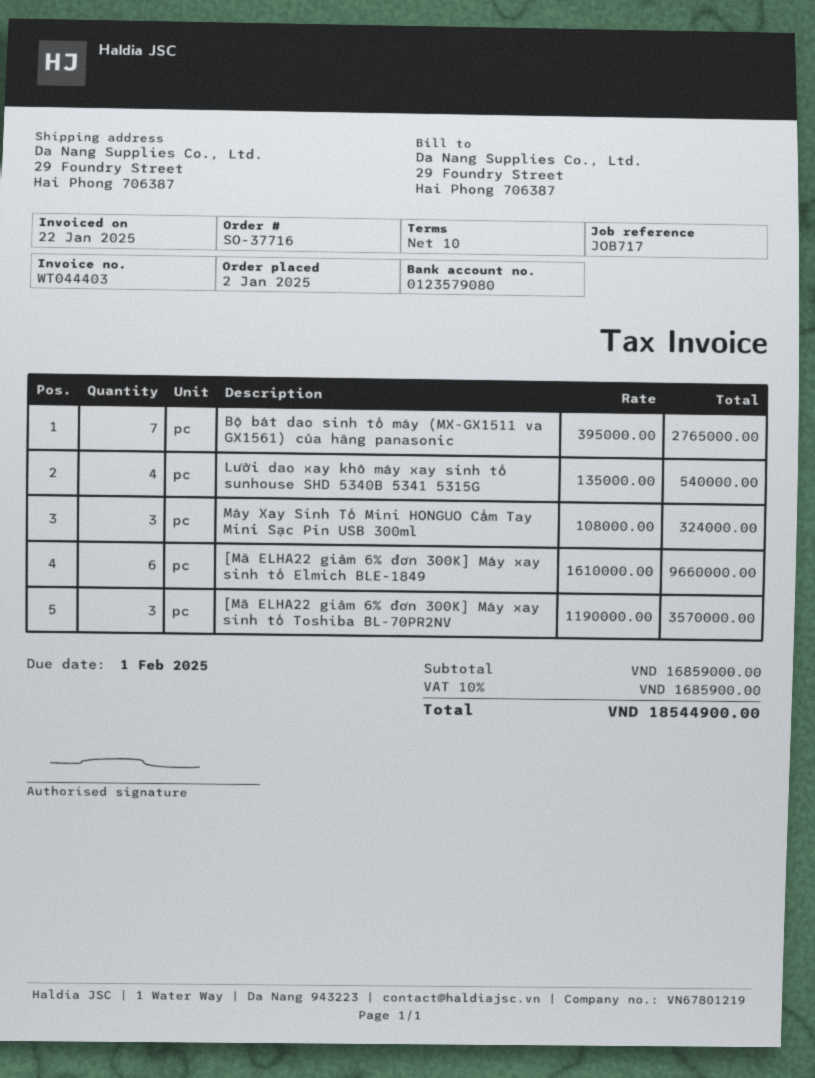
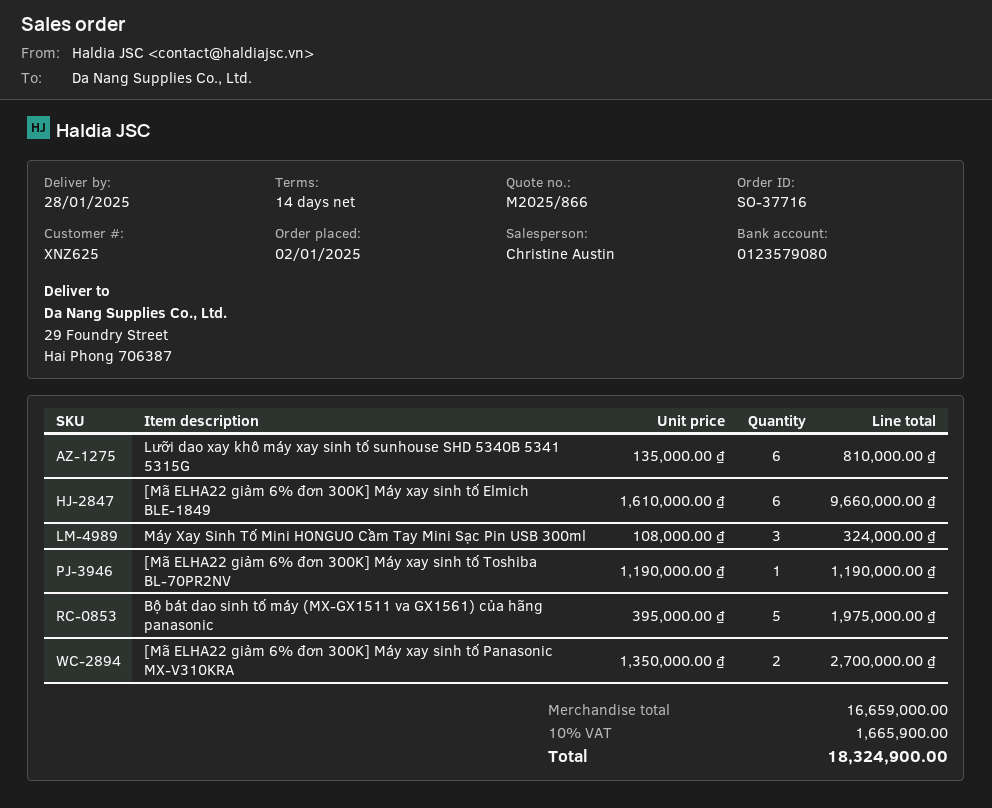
payment terms: 10 days -> 14 days
Bộ bát dao sinh tố máy (MX-GX1511 va GX1561) của hãng panasonic: 7 x 395000.00 = 2765000.00 -> 5 x 395000.00 = 1975000.00
Lưỡi dao xay khô máy xay sinh tố sunhouse SHD 5340B 5341 5315G: 4 x 135000.00 = 540000.00 -> 6 x 135000.00 = 810000.00
[Mã ELHA22 giảm 6% đơn 300K] Máy xay sinh tố Toshiba BL-70PR2NV: 3 x 1190000.00 = 3570000.00 -> 1 x 1190000.00 = 1190000.00
[Mã ELHA22 giảm 6% đơn 300K] Máy xay sinh tố Panasonic MX-V310KRA: none -> 2 x 1350000.00 = 2700000.00
subtotal: 16859000.00 -> 16659000.00
tax: 10% = 1685900.00 -> 10% = 1665900.00
total: 18544900.00 -> 18324900.00

